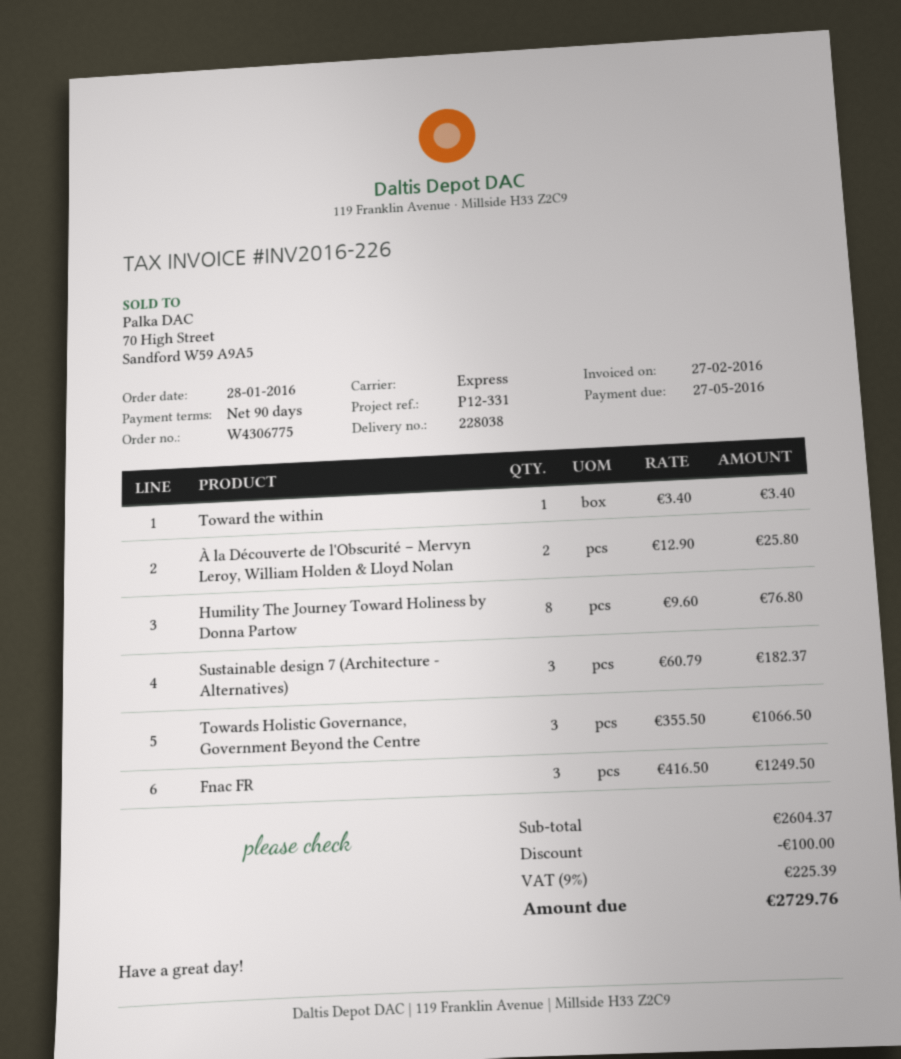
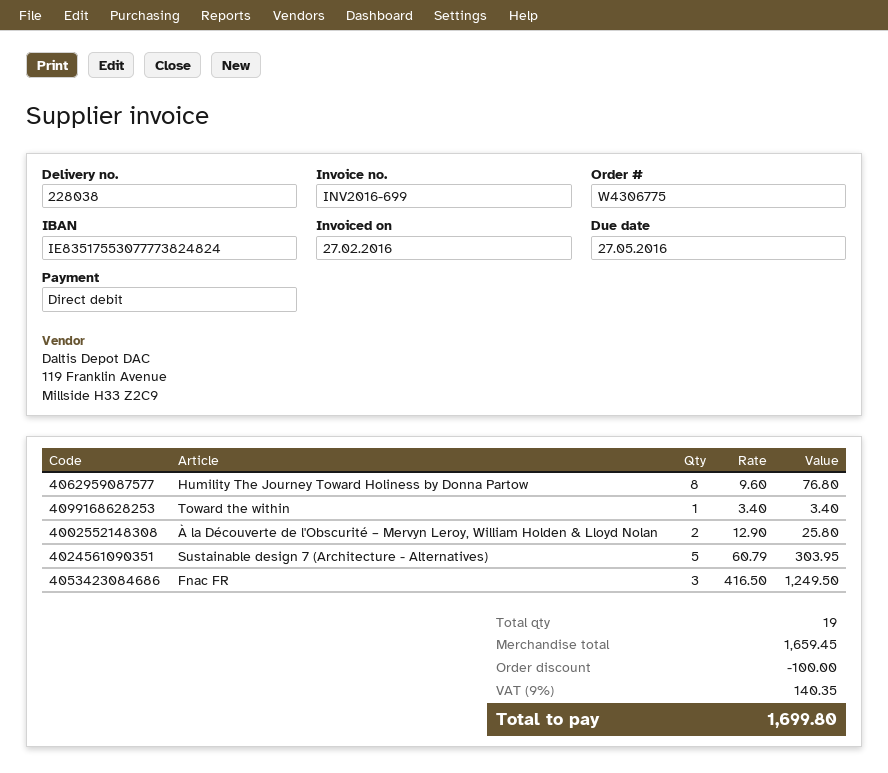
invoice number: INV2016-226 -> INV2016-699
Sustainable design 7 (Architecture - Alternatives): 3 x 60.79 = 182.37 -> 5 x 60.79 = 303.95
Towards Holistic Governance, Government Beyond the Centre: 3 x 355.50 = 1066.50 -> none
subtotal: 2604.37 -> 1659.45
tax: 9% = 225.39 -> 9% = 140.35
total: 2729.76 -> 1699.80

